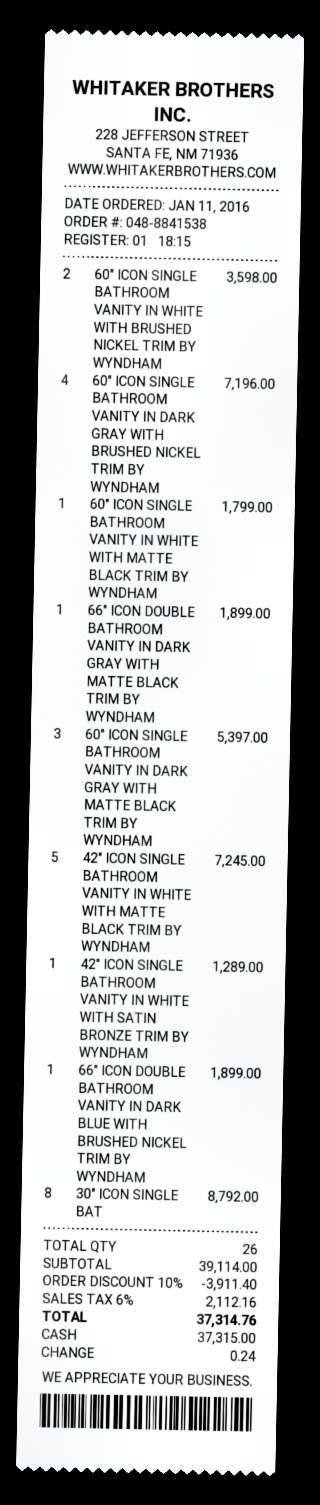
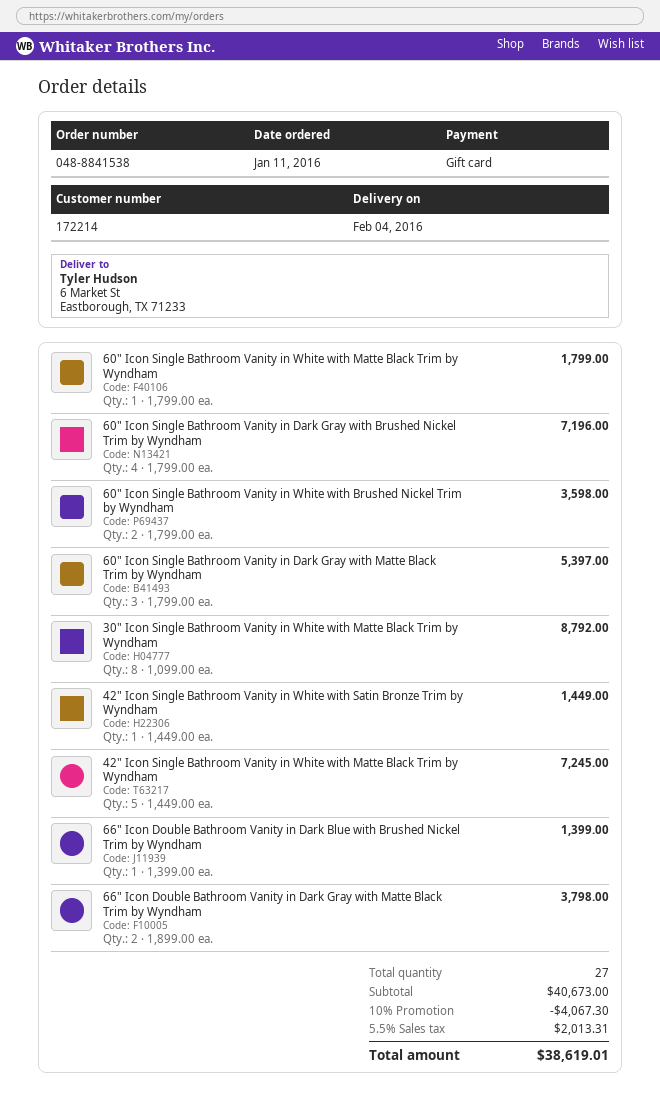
payment method: cash -> gift card
66" ICON DOUBLE BATHROOM VANITY IN DARK GRAY WITH MATTE BLACK TRIM BY WYNDHAM: 1 for 1899.00 -> 2 for 3798.00
42" ICON SINGLE BATHROOM VANITY IN WHITE WITH SATIN BRONZE TRIM BY WYNDHAM: 1 for 1289.00 -> 1 for 1449.00
66" ICON DOUBLE BATHROOM VANITY IN DARK BLUE WITH BRUSHED NICKEL TRIM BY WYNDHAM: 1 for 1899.00 -> 1 for 1399.00
total quantity: 26 -> 27
subtotal: 39114.00 -> 40673.00
discount: 10% = 3911.40 -> 10% = 4067.30
tax: 6% = 2112.16 -> 5.5% = 2013.31
total: 37314.76 -> 38619.01

